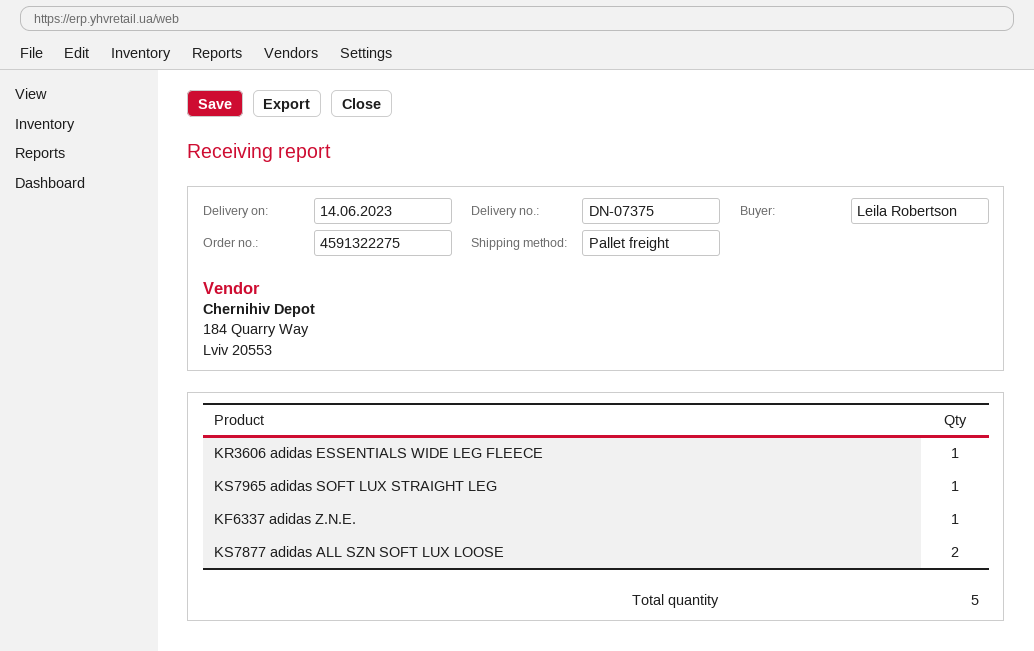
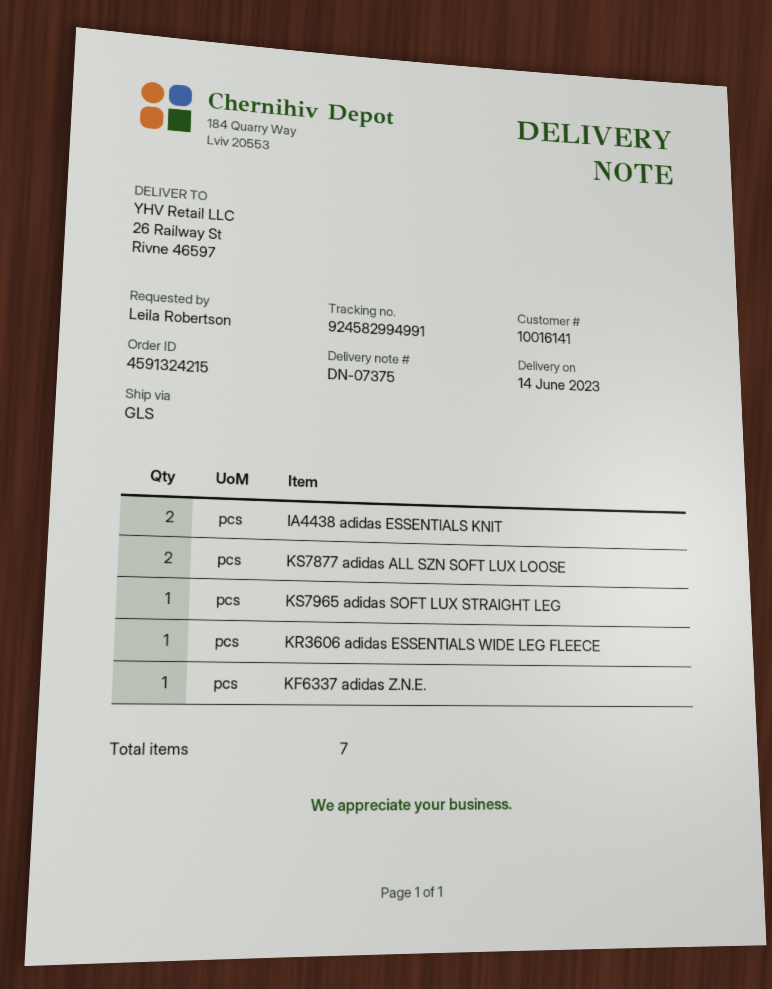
order number: 4591322275 -> 4591324215
shipping method: pallet freight -> GLS
IA4438 adidas ESSENTIALS KNIT: none -> 2
total quantity: 5 -> 7

